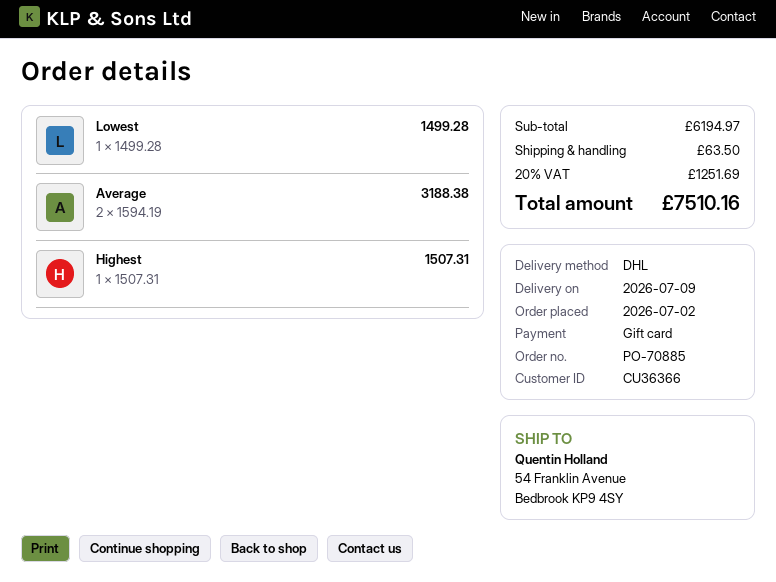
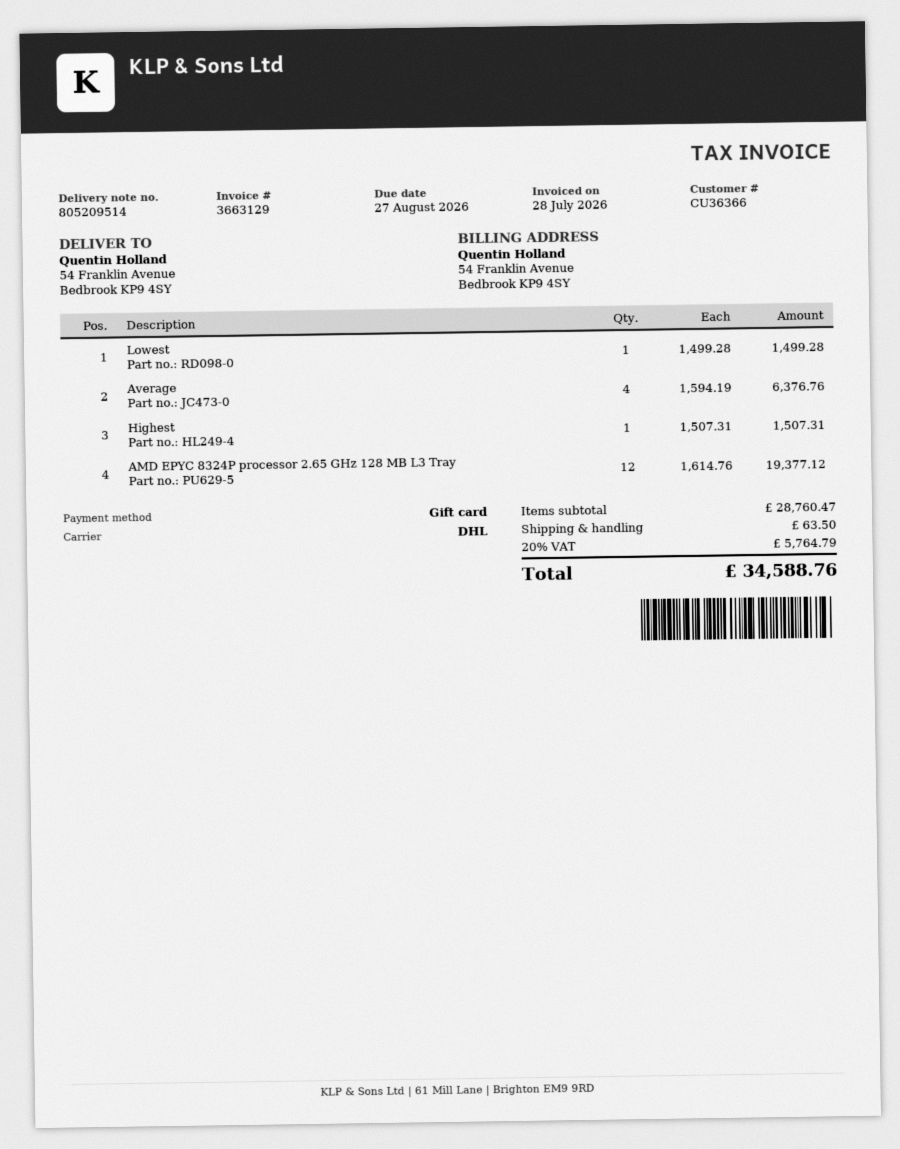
Average: 2 x 1594.19 = 3188.38 -> 4 x 1594.19 = 6376.76
AMD EPYC 8324P processor 2.65 GHz 128 MB L3 Tray: none -> 12 x 1614.76 = 19377.12
subtotal: 6194.97 -> 28760.47
tax: 20% = 1251.69 -> 20% = 5764.79
total: 7510.16 -> 34588.76

